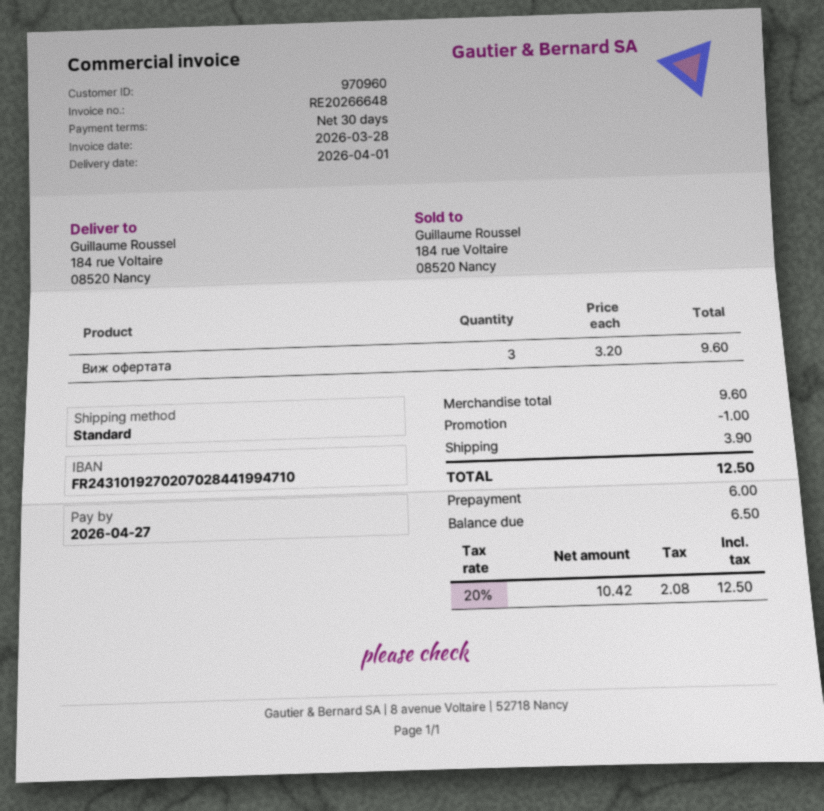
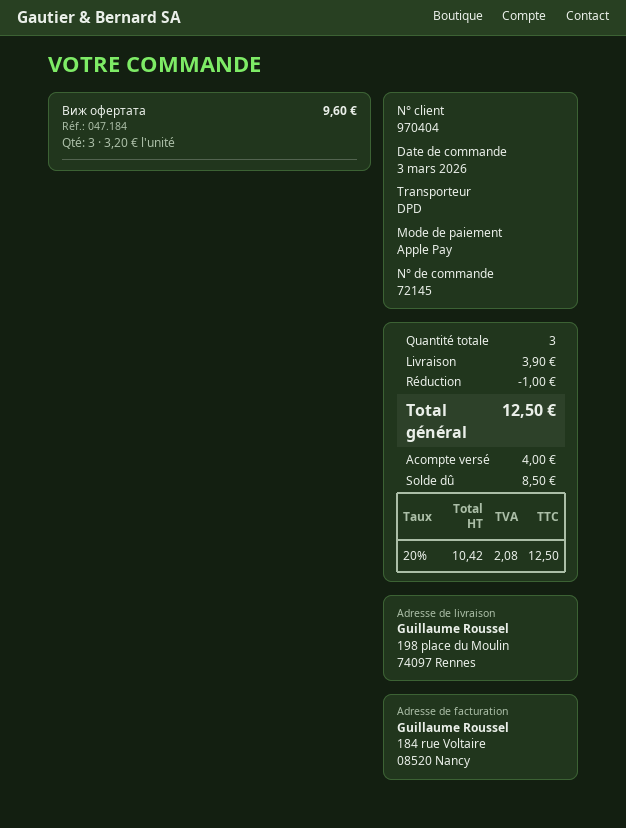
customer number: 970960 -> 970404
shipping method: standard -> DPD
ship to: 184 rue Voltaire, 08520 Nancy -> 198 place du Moulin, 74097 Rennes
deposit: 6.00 -> 4.00
balance: 6.50 -> 8.50

